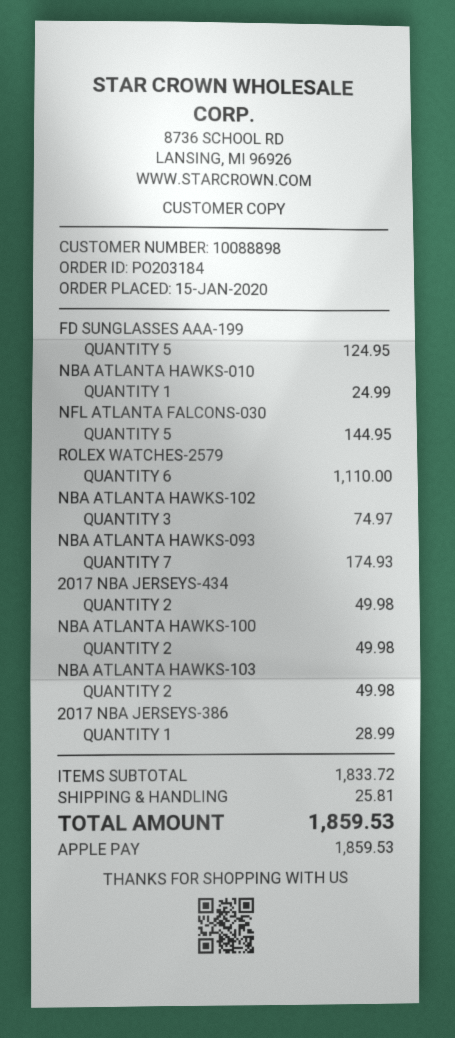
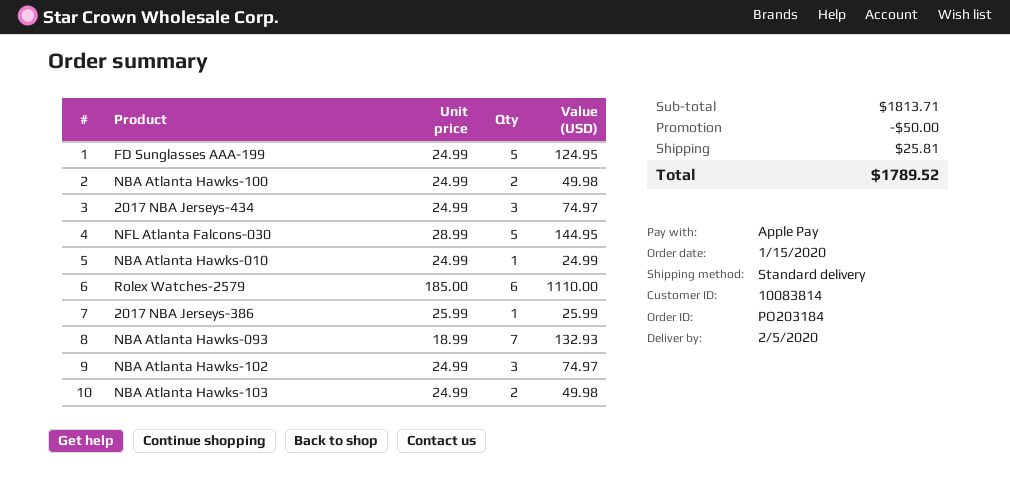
customer number: 10088898 -> 10083814
NBA ATLANTA HAWKS-093: 7 for 174.93 -> 7 for 132.93
2017 NBA JERSEYS-434: 2 for 49.98 -> 3 for 74.97
2017 NBA JERSEYS-386: 1 for 28.99 -> 1 for 25.99
subtotal: 1833.72 -> 1813.71
discount: none -> 50.00
total: 1859.53 -> 1789.52

